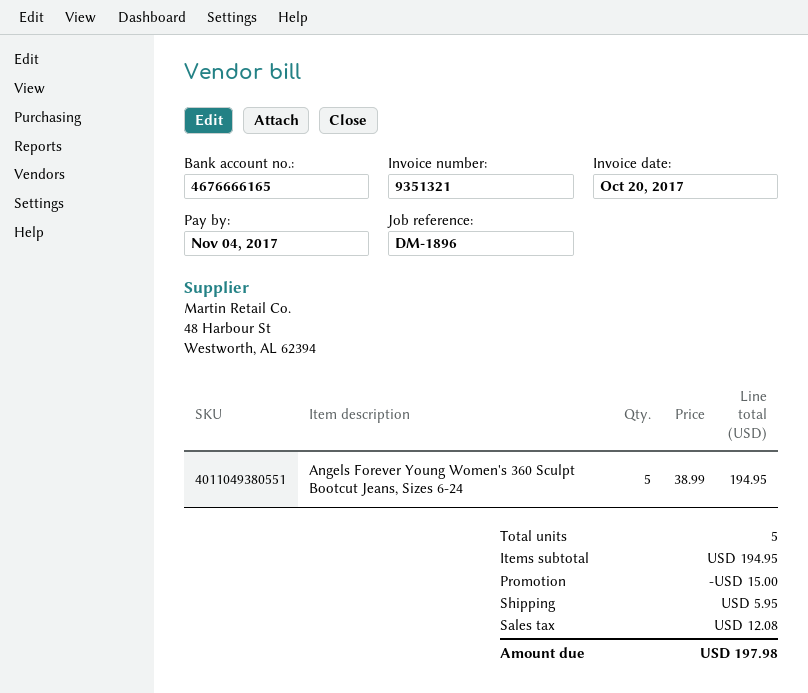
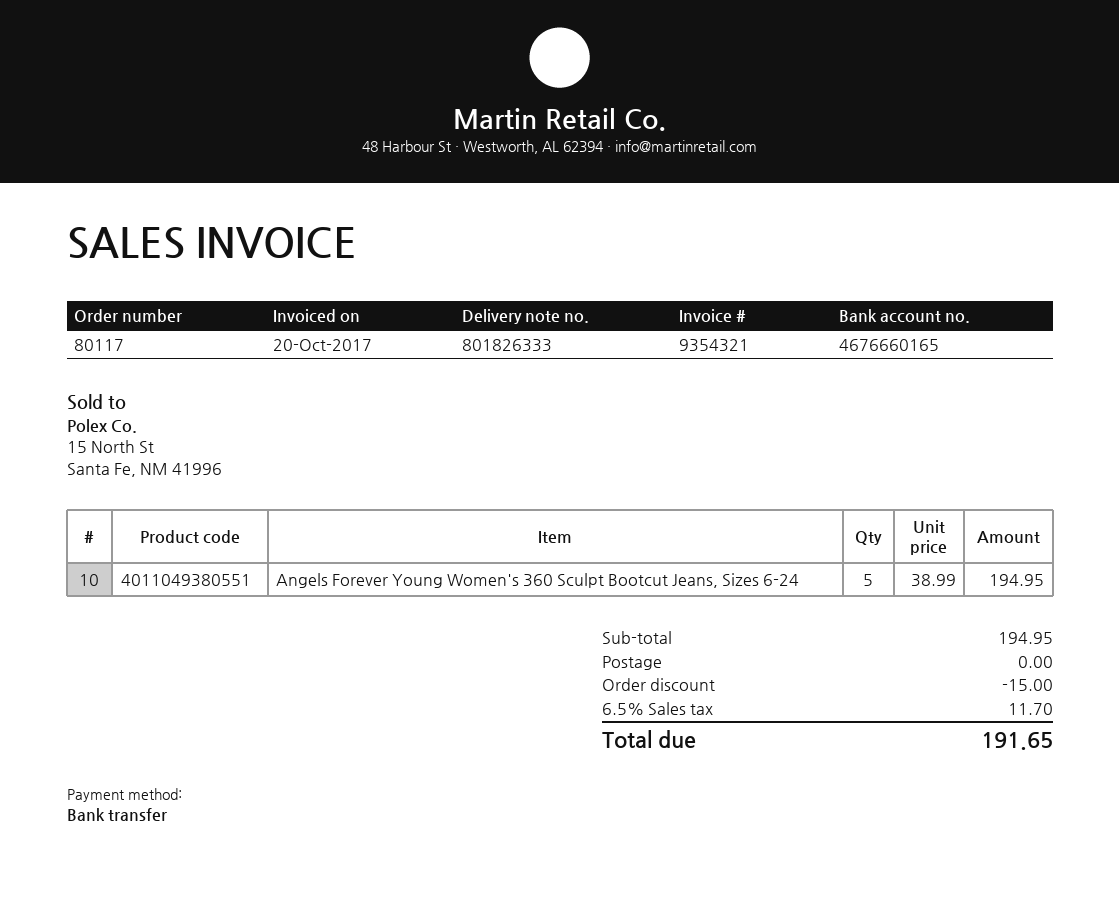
invoice number: 9351321 -> 9354321
bank account: 4676666165 -> 4676660165
shipping: 5.95 -> 0.00
tax: 12.08 -> 11.70
total: 197.98 -> 191.65

